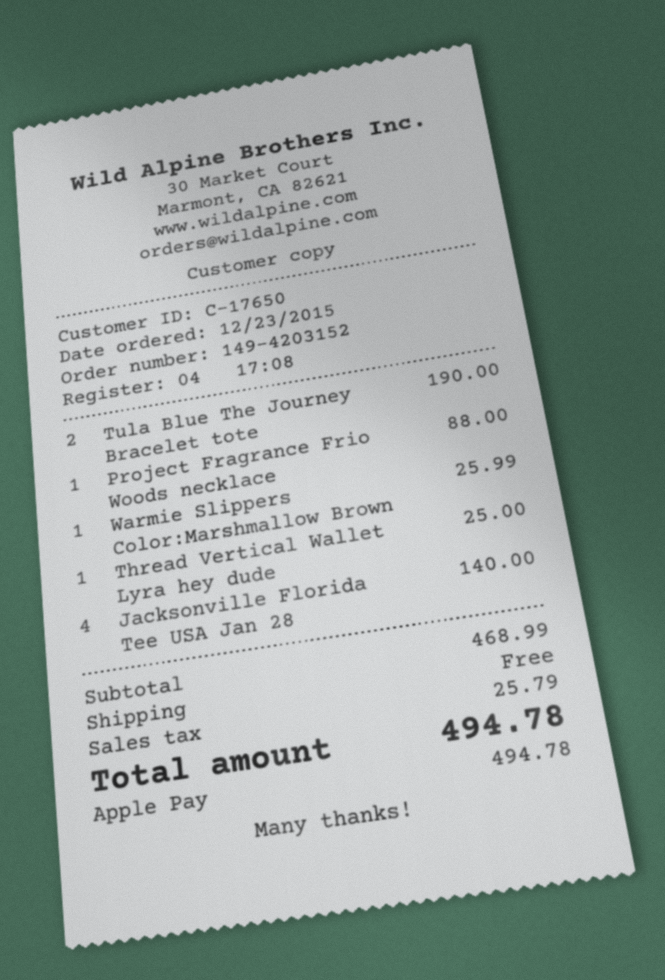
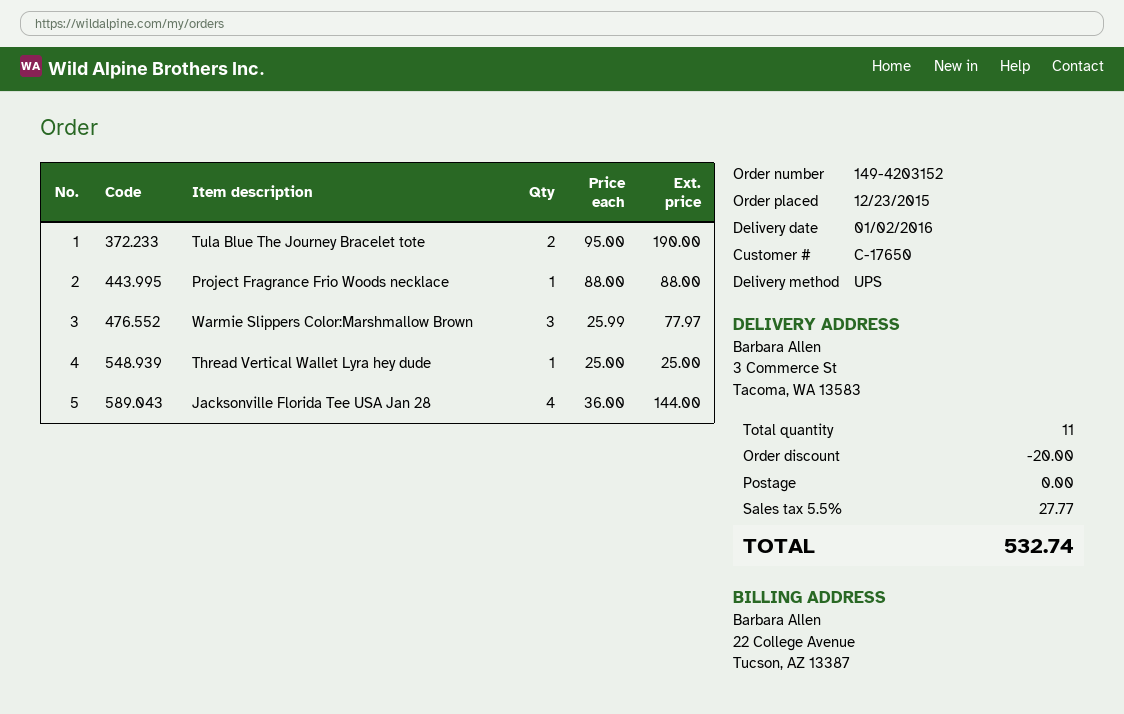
Warmie Slippers Color:Marshmallow Brown: 1 for 25.99 -> 3 for 77.97
Jacksonville Florida Tee USA Jan 28: 4 for 140.00 -> 4 for 144.00
discount: none -> 20.00
tax: 25.79 -> 27.77
total: 494.78 -> 532.74

